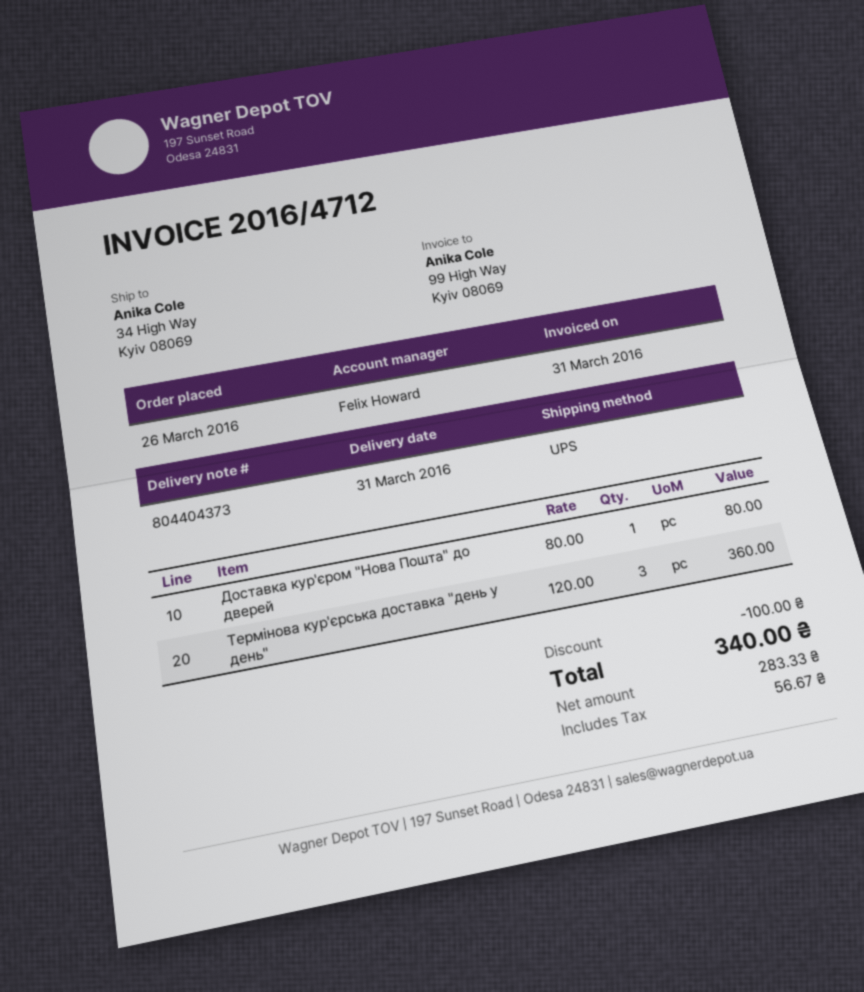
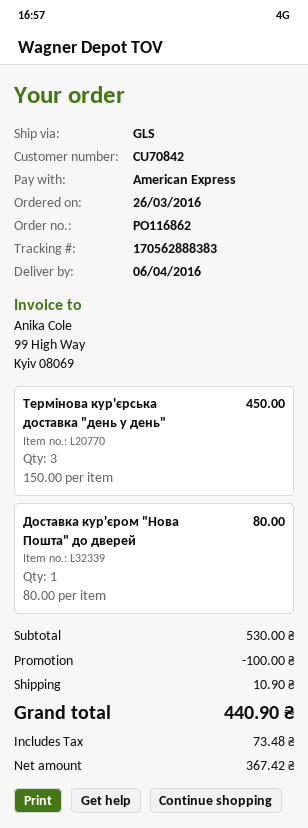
delivery date: 2016-03-31 -> 2016-04-06
shipping method: UPS -> GLS
Термінова кур'єрська доставка "день у день": 3 x 120.00 = 360.00 -> 3 x 150.00 = 450.00
shipping: none -> 10.90
net: 283.33 -> 367.42
tax: 56.67 -> 73.48
total: 340.00 -> 440.90

